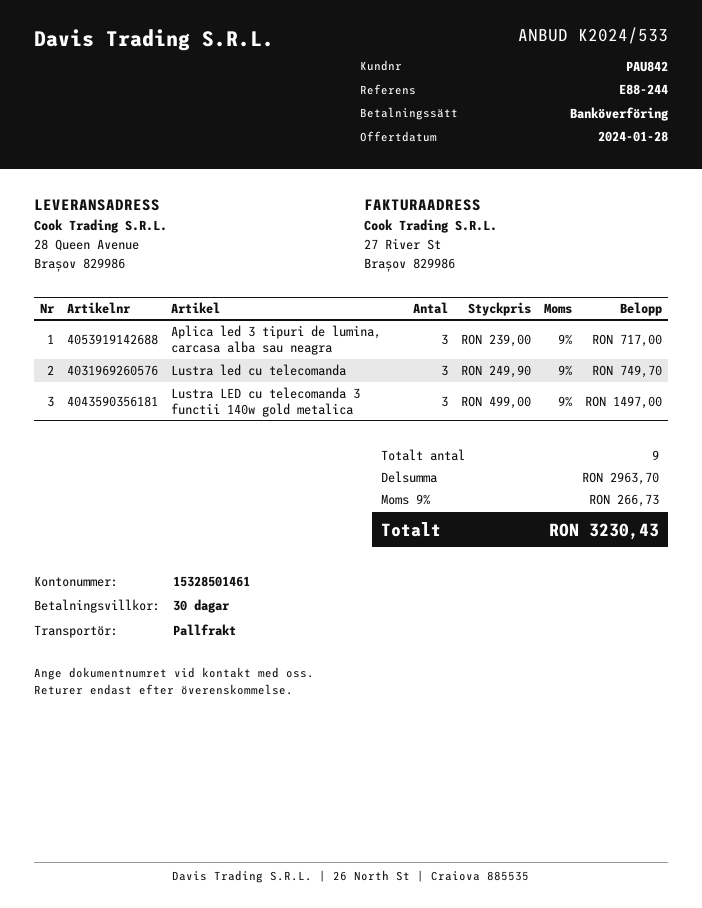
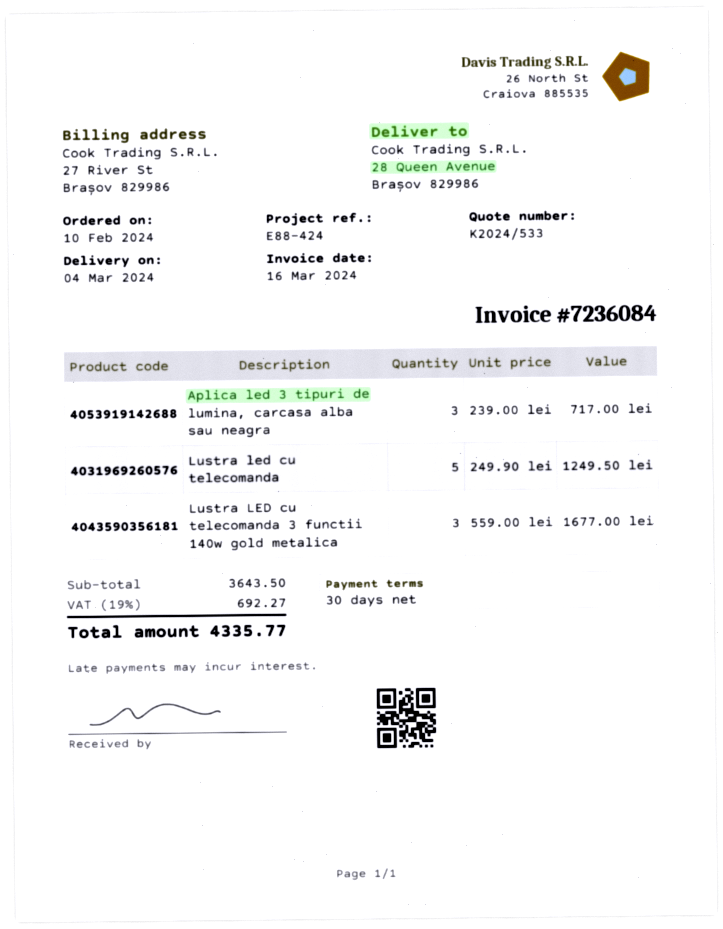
reference: E88-244 -> E88-424
Lustra led cu telecomanda: 3 x 249.90 = 749.70 -> 5 x 249.90 = 1249.50
Lustra LED cu telecomanda 3 functii 140w gold metalica: 3 x 499.00 = 1497.00 -> 3 x 559.00 = 1677.00
subtotal: 2963.70 -> 3643.50
tax: 9% = 266.73 -> 19% = 692.27
total: 3230.43 -> 4335.77

